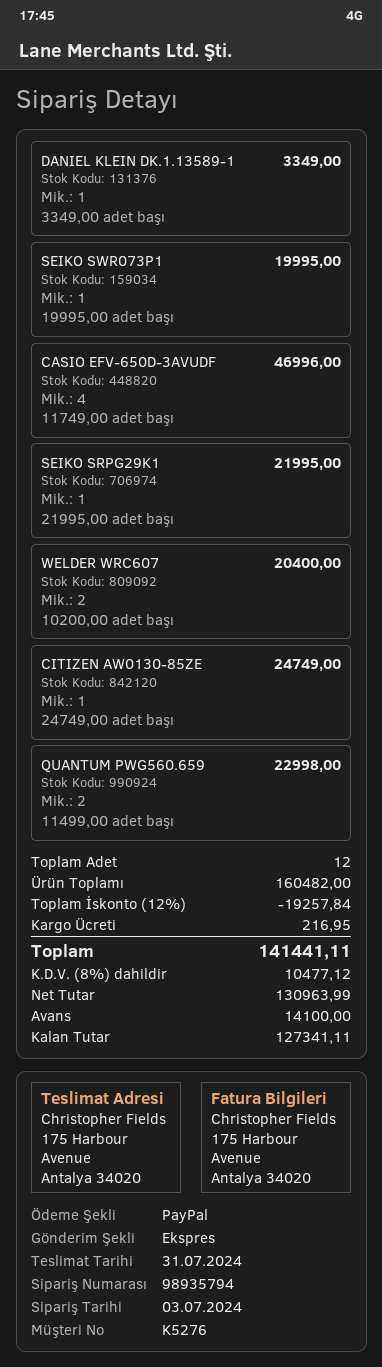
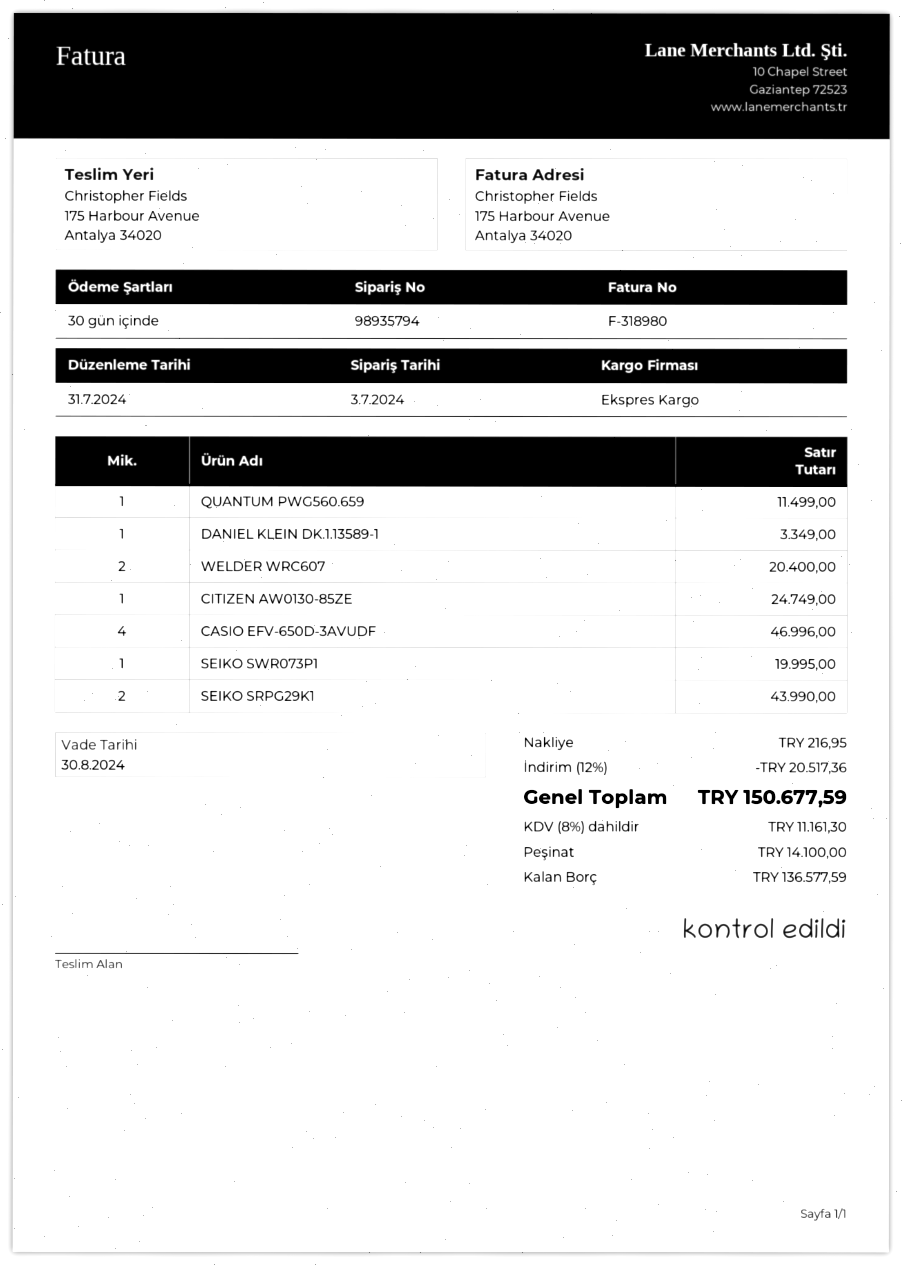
SEIKO SRPG29K1: 1 for 21995.00 -> 2 for 43990.00
QUANTUM PWG560.659: 2 for 22998.00 -> 1 for 11499.00
discount: 12% = 19257.84 -> 12% = 20517.36
tax: 8% = 10477.12 -> 8% = 11161.30
total: 141441.11 -> 150677.59
balance: 127341.11 -> 136577.59

